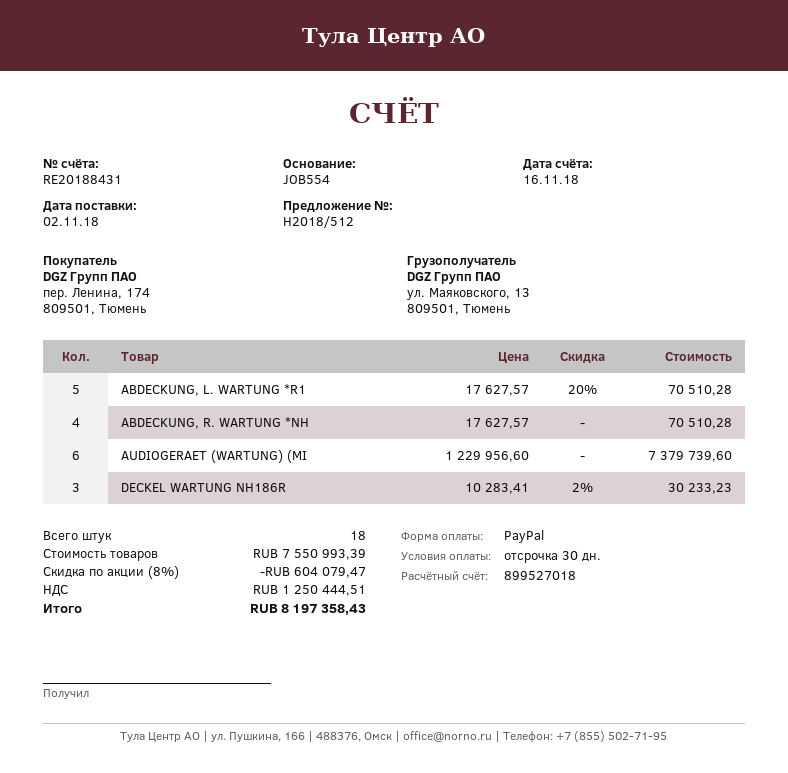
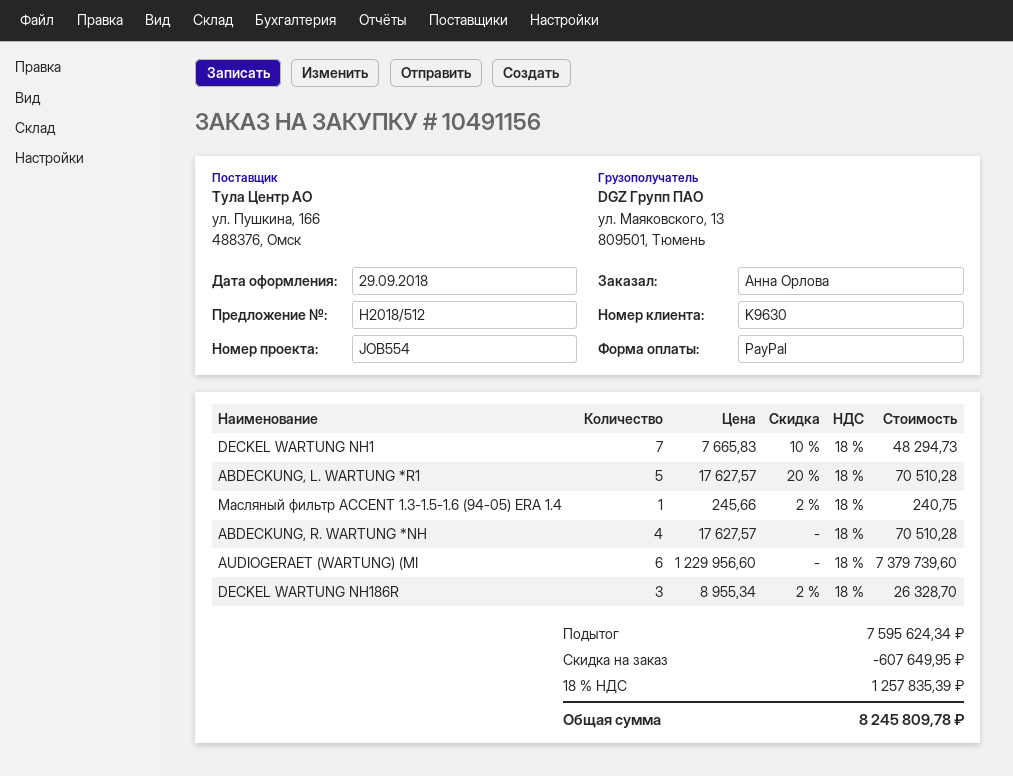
DECKEL WARTUNG NH186R: 3 x 10283.41 - 2% = 30233.23 -> 3 x 8955.34 - 2% = 26328.70
DECKEL WARTUNG NH1: none -> 7 x 7665.83 - 10% = 48294.73
Масляный фильтр ACCENT 1.3-1.5-1.6 (94-05) ERA 1.4: none -> 1 x 245.66 - 2% = 240.75
subtotal: 7550993.39 -> 7595624.34
discount: 604079.47 -> 607649.95
tax: 1250444.51 -> 1257835.39
total: 8197358.43 -> 8245809.78

